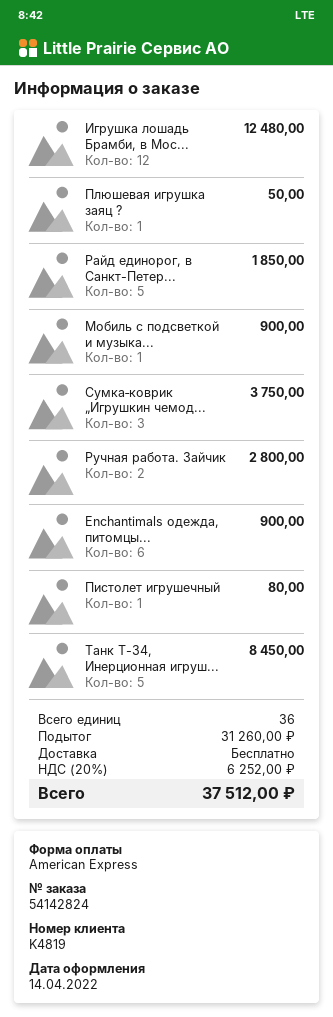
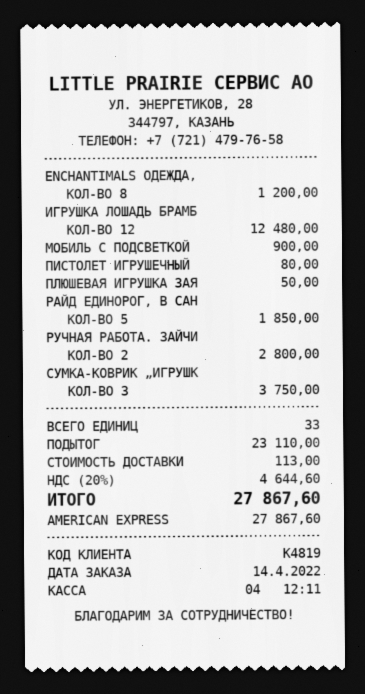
Enchantimals одежда, питомцы...: 6 for 900.00 -> 8 for 1200.00
Танк Т-34, Инерционная игруш...: 5 for 8450.00 -> none
total quantity: 36 -> 33
subtotal: 31260.00 -> 23110.00
shipping: 0.00 -> 113.00
tax: 20% = 6252.00 -> 20% = 4644.60
total: 37512.00 -> 27867.60

